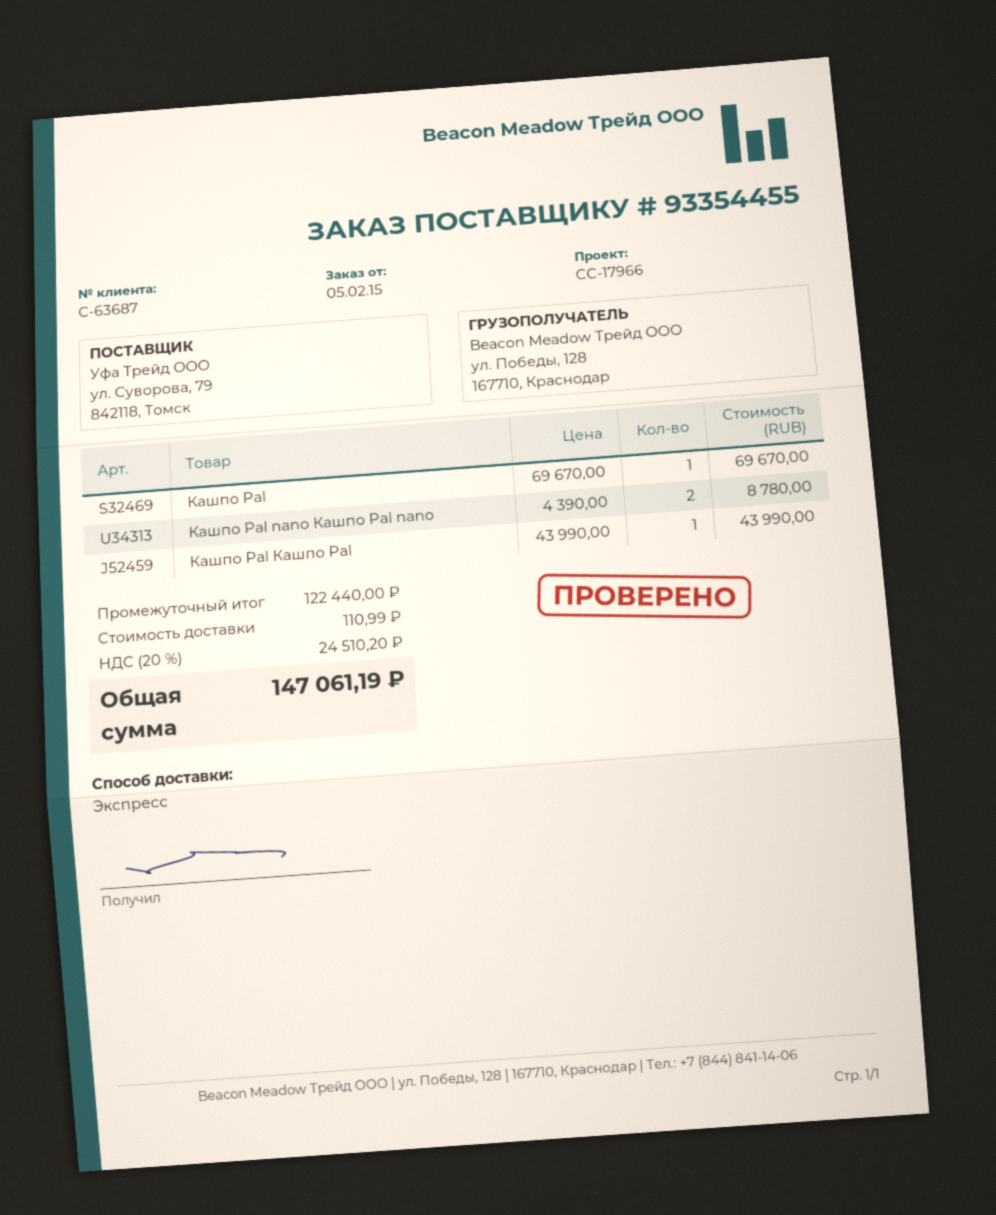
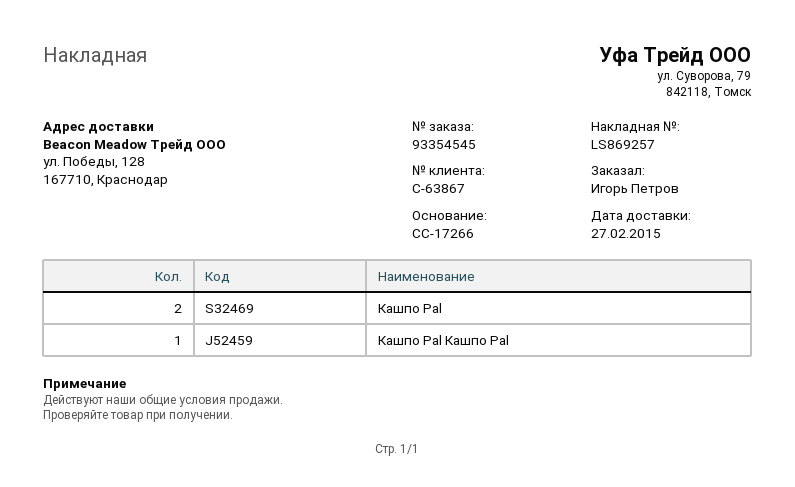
order number: 93354455 -> 93354545
customer number: C-63687 -> C-63867
reference: CC-17966 -> CC-17266
Кашпо Pal: 1 -> 2
Кашпо Pal nano Кашпо Pal nano: 2 -> none

